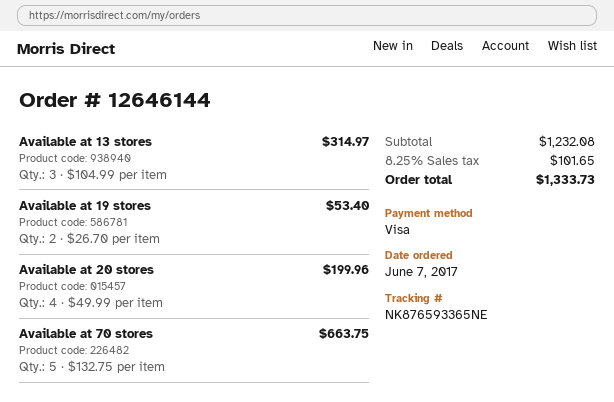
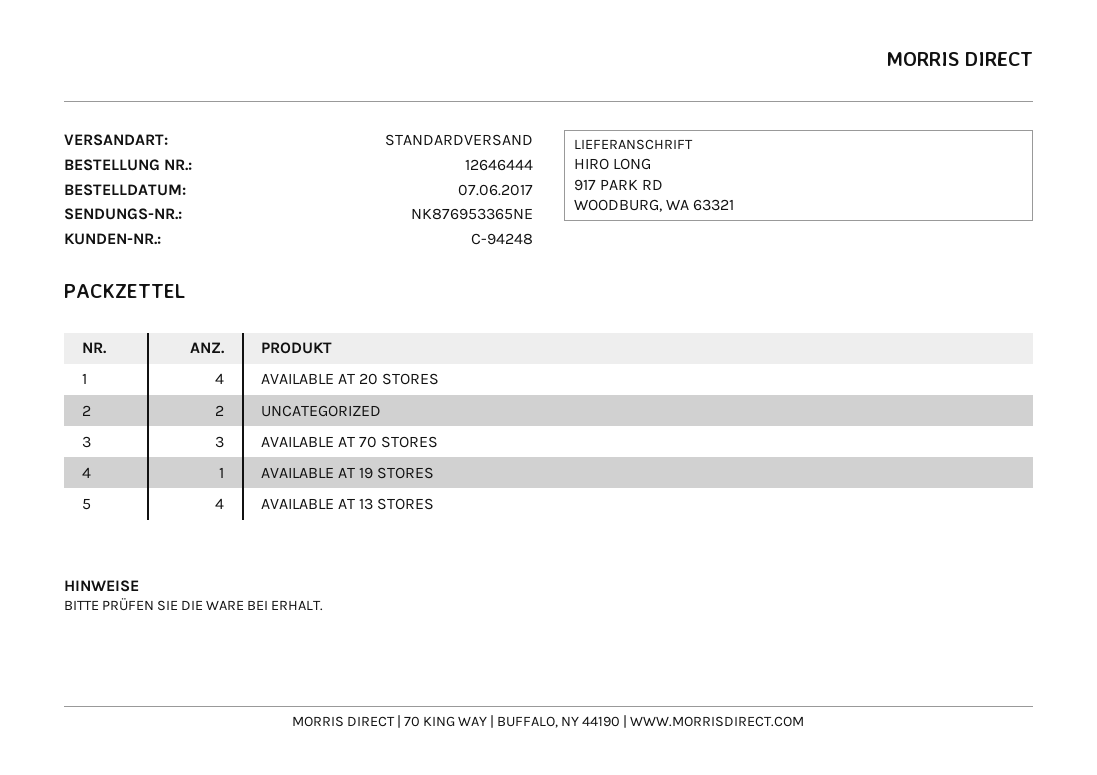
order number: 12646144 -> 12646444
tracking number: NK876593365NE -> NK876953365NE
Available at 13 stores: 3 -> 4
Available at 19 stores: 2 -> 1
Available at 70 stores: 5 -> 3
UNCATEGORIZED: none -> 2

